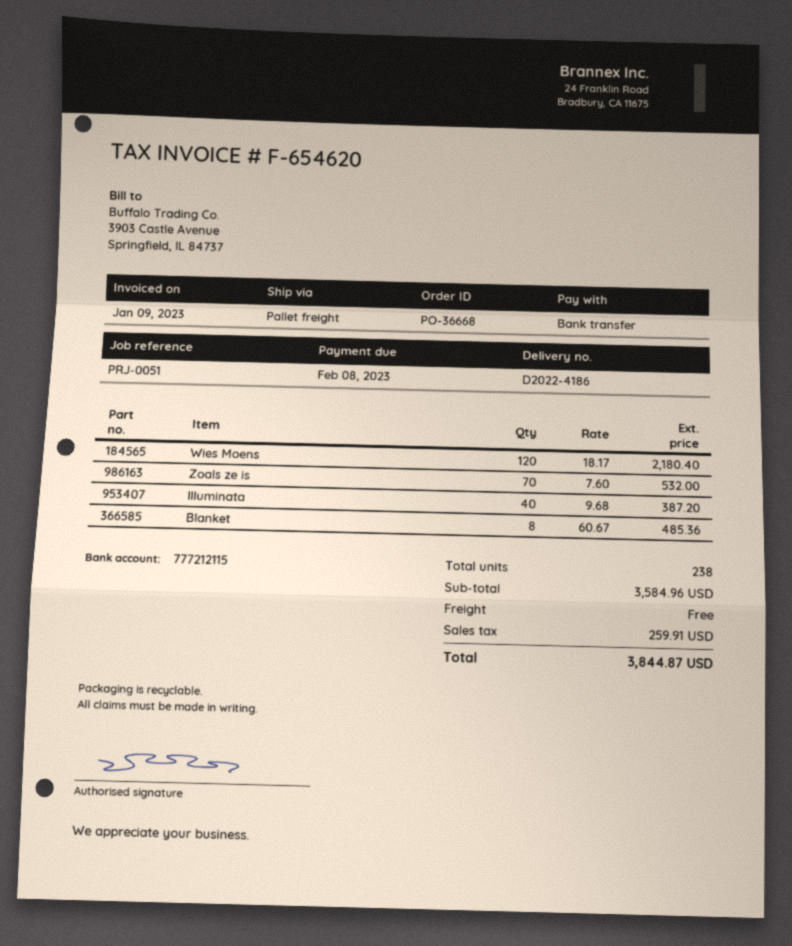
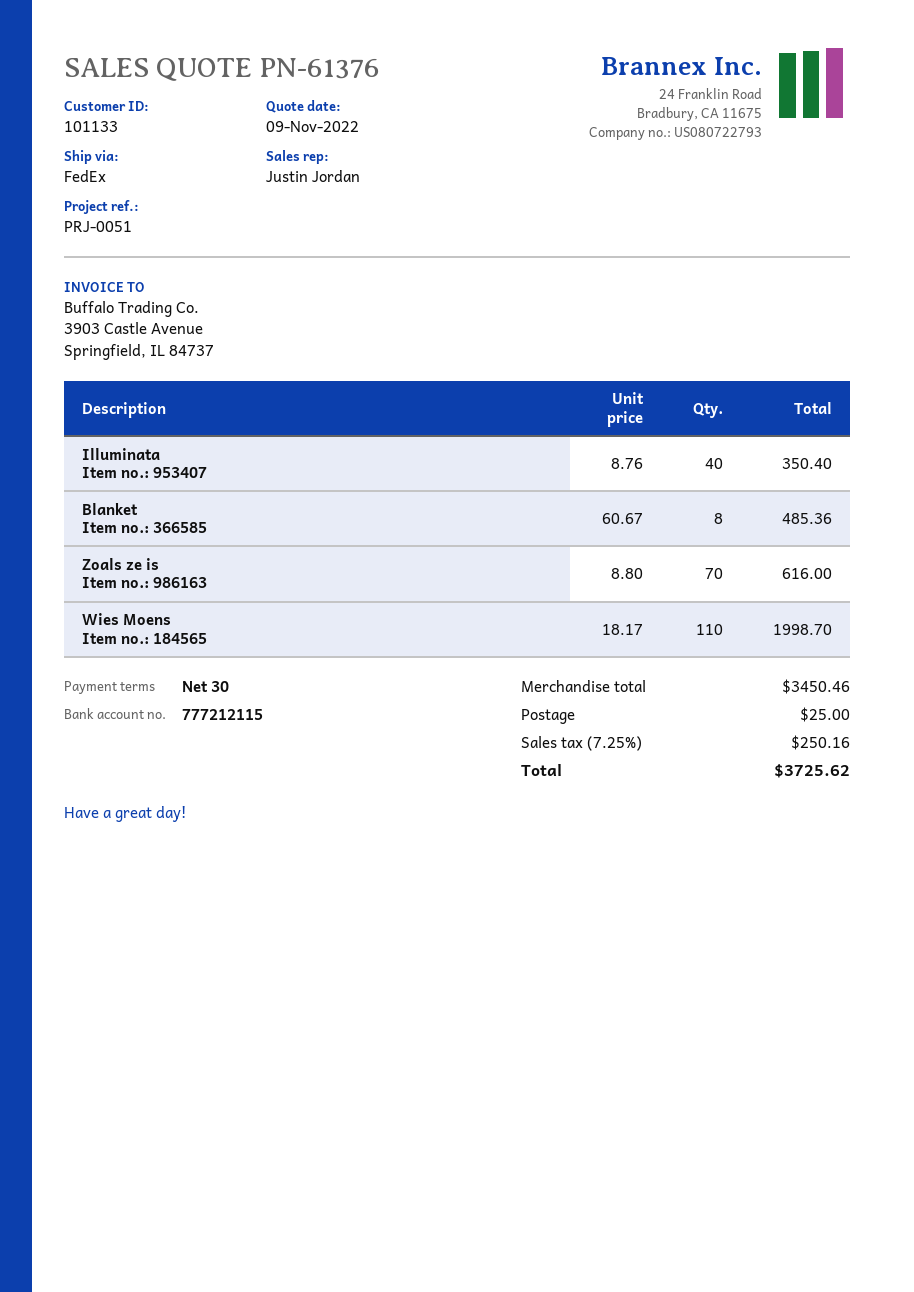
shipping method: pallet freight -> FedEx
Wies Moens: 120 x 18.17 = 2180.40 -> 110 x 18.17 = 1998.70
Zoals ze is: 70 x 7.60 = 532.00 -> 70 x 8.80 = 616.00
Illuminata: 40 x 9.68 = 387.20 -> 40 x 8.76 = 350.40
subtotal: 3584.96 -> 3450.46
shipping: 0.00 -> 25.00
tax: 259.91 -> 250.16
total: 3844.87 -> 3725.62

